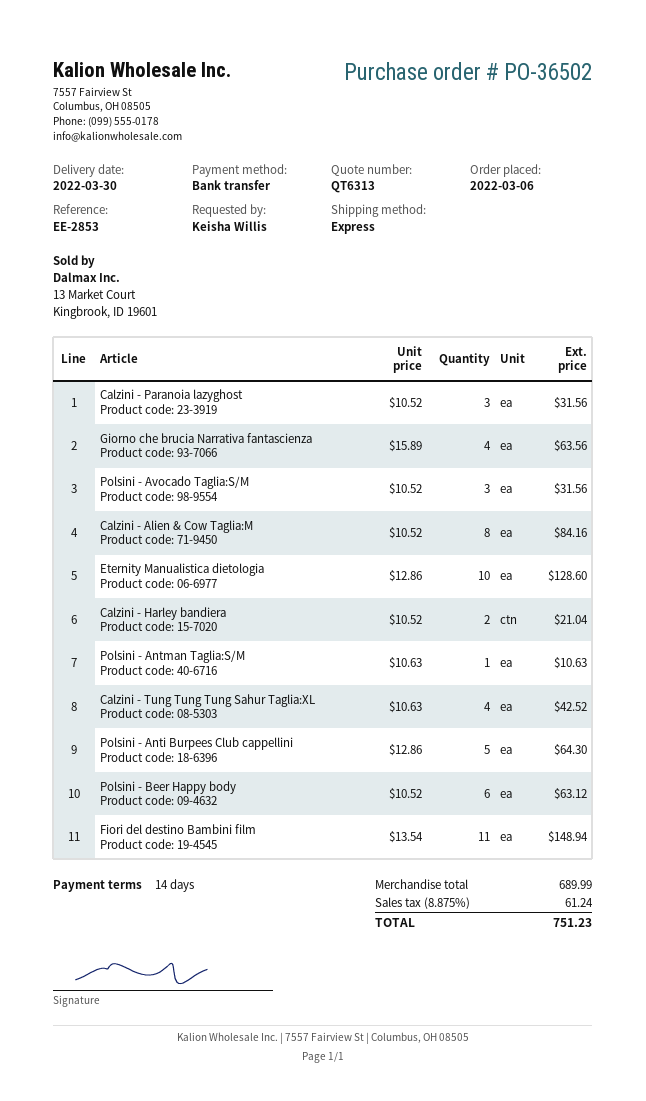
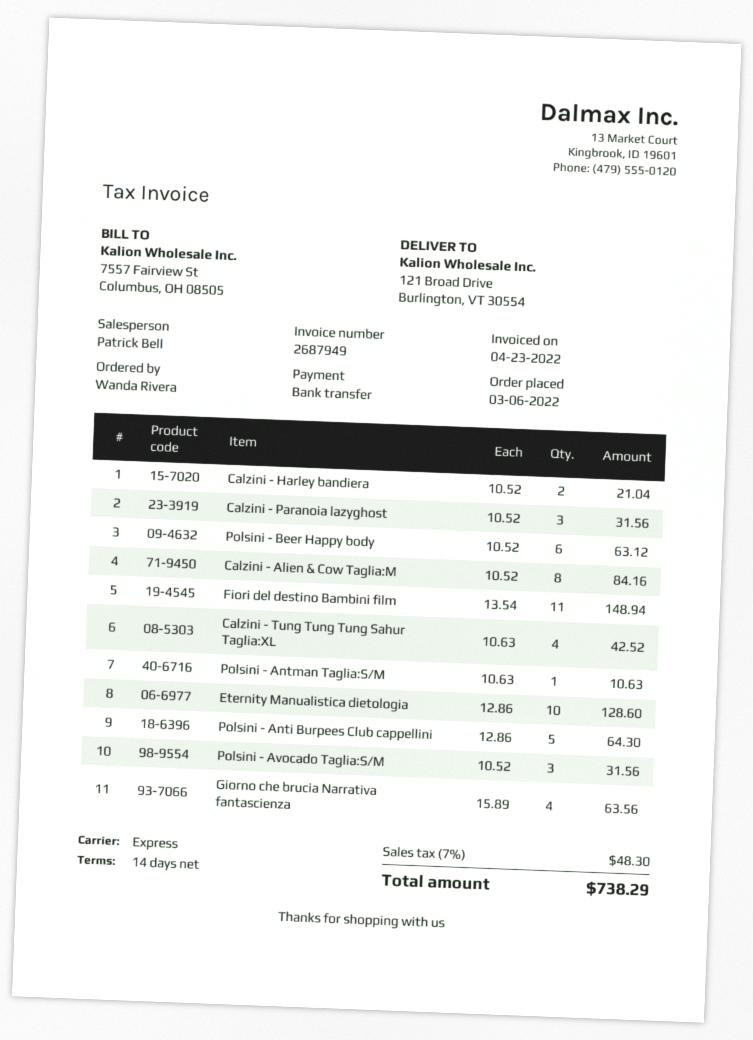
ordered by: Keisha Willis -> Wanda Rivera
tax: 8.875% = 61.24 -> 7% = 48.30
total: 751.23 -> 738.29

